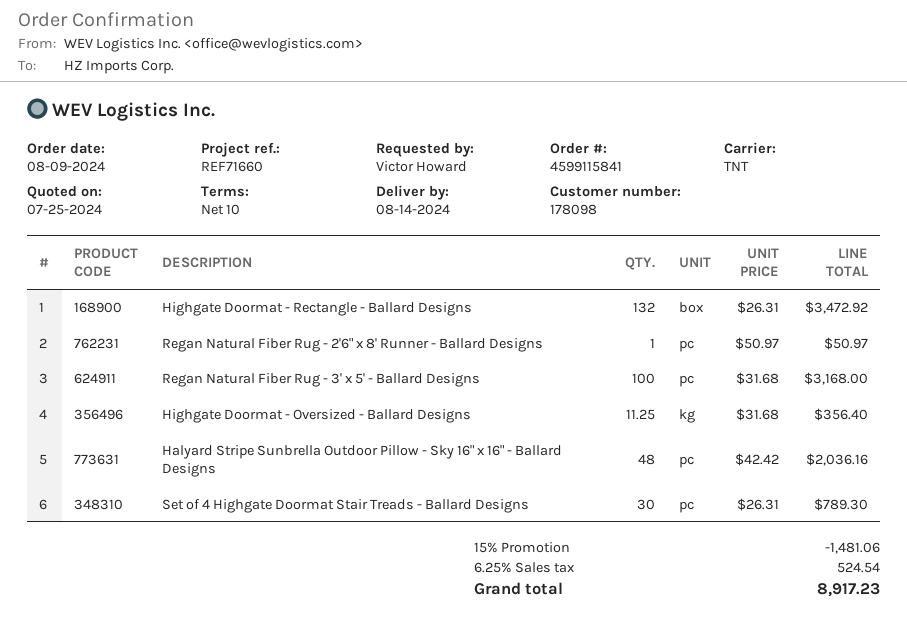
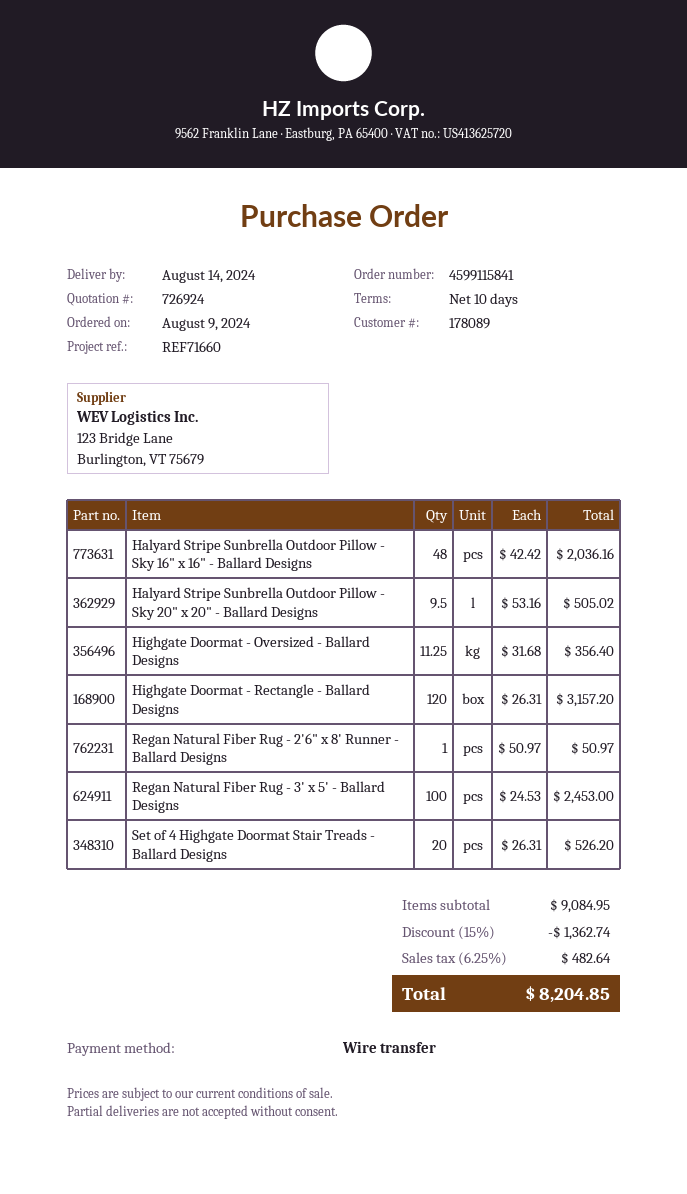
customer number: 178098 -> 178089
Highgate Doormat - Rectangle - Ballard Designs: 132 x 26.31 = 3472.92 -> 120 x 26.31 = 3157.20
Regan Natural Fiber Rug - 3' x 5' - Ballard Designs: 100 x 31.68 = 3168.00 -> 100 x 24.53 = 2453.00
Set of 4 Highgate Doormat Stair Treads - Ballard Designs: 30 x 26.31 = 789.30 -> 20 x 26.31 = 526.20
Halyard Stripe Sunbrella Outdoor Pillow - Sky 20" x 20" - Ballard Designs: none -> 9.5 x 53.16 = 505.02
discount: 15% = 1481.06 -> 15% = 1362.74
tax: 6.25% = 524.54 -> 6.25% = 482.64
total: 8917.23 -> 8204.85

